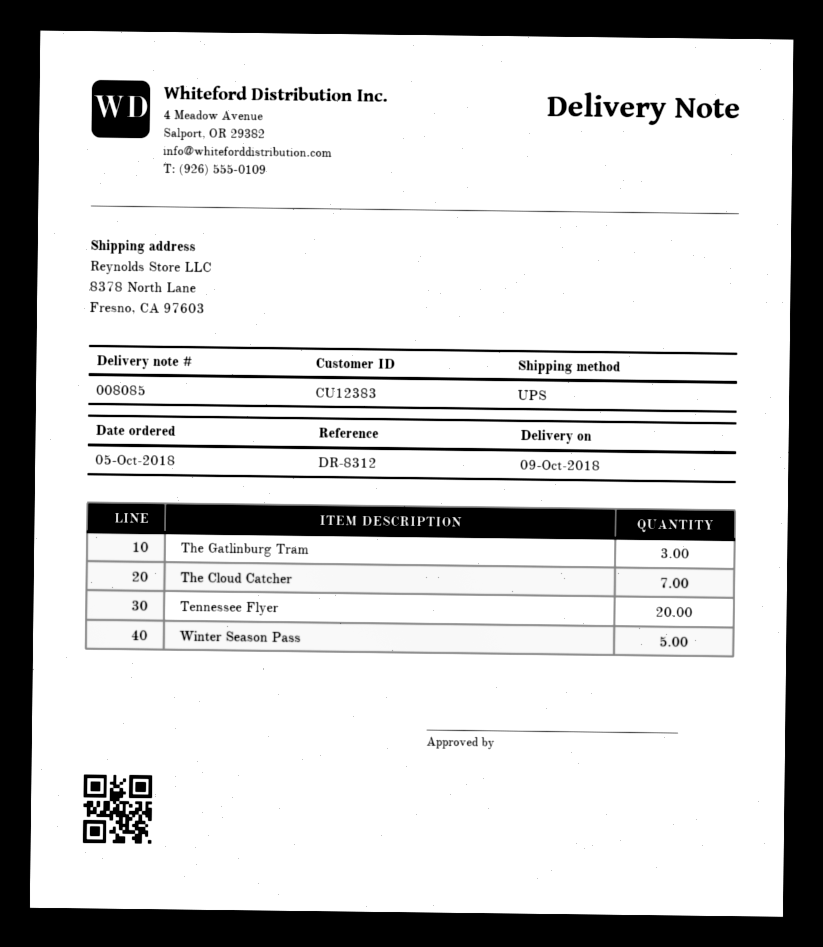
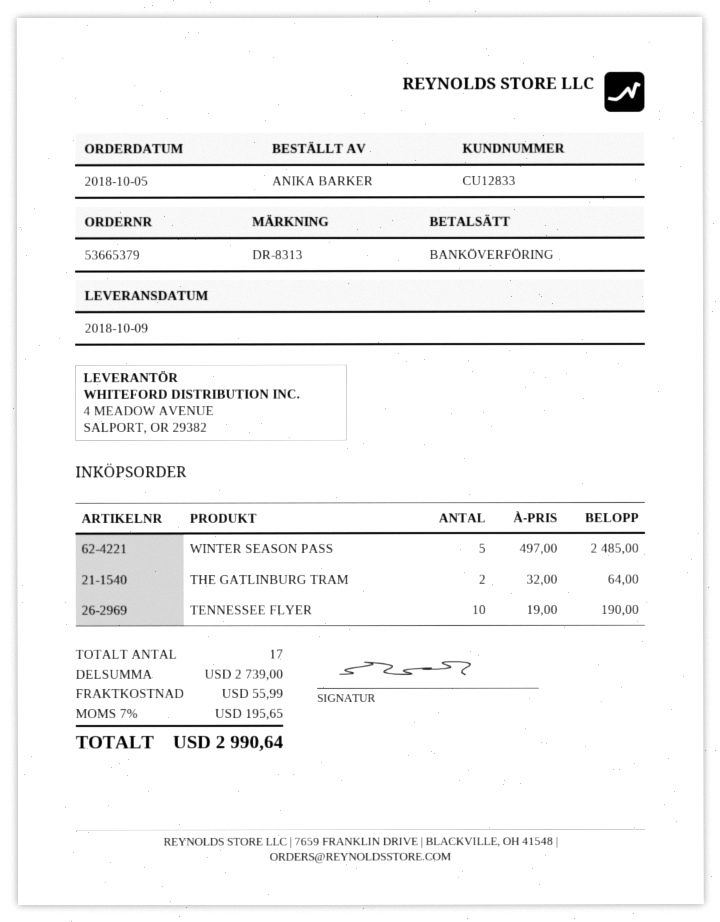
customer number: CU12383 -> CU12833
reference: DR-8312 -> DR-8313
The Gatlinburg Tram: 3 -> 2
The Cloud Catcher: 7 -> none
Tennessee Flyer: 20 -> 10

